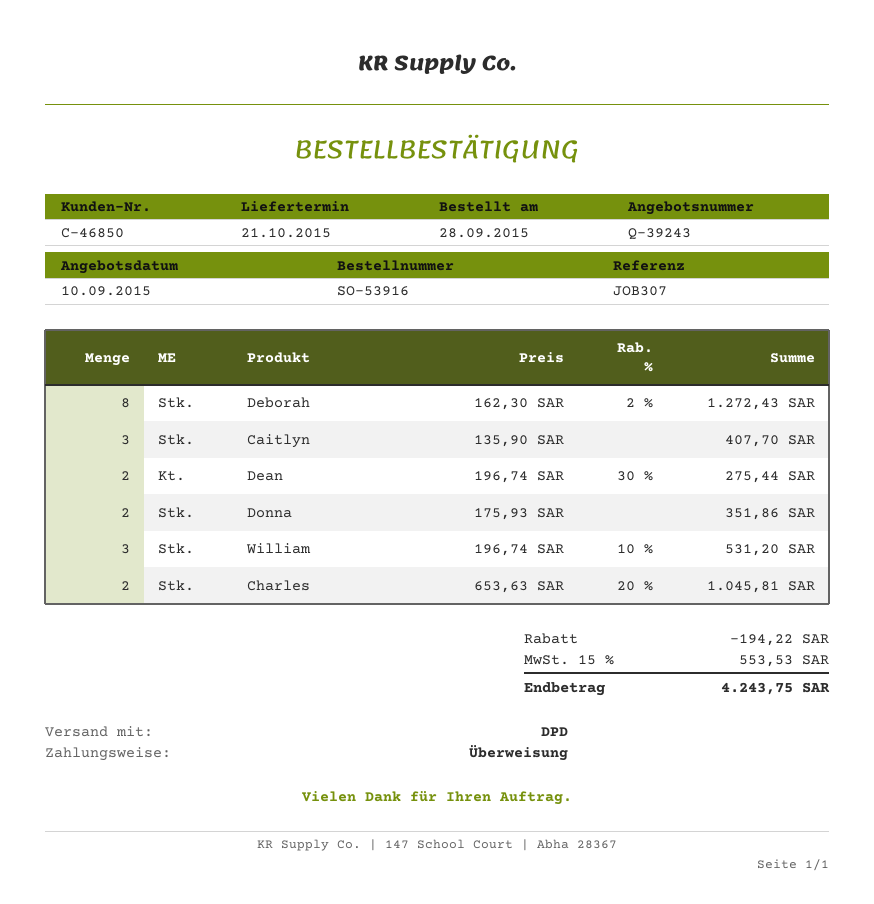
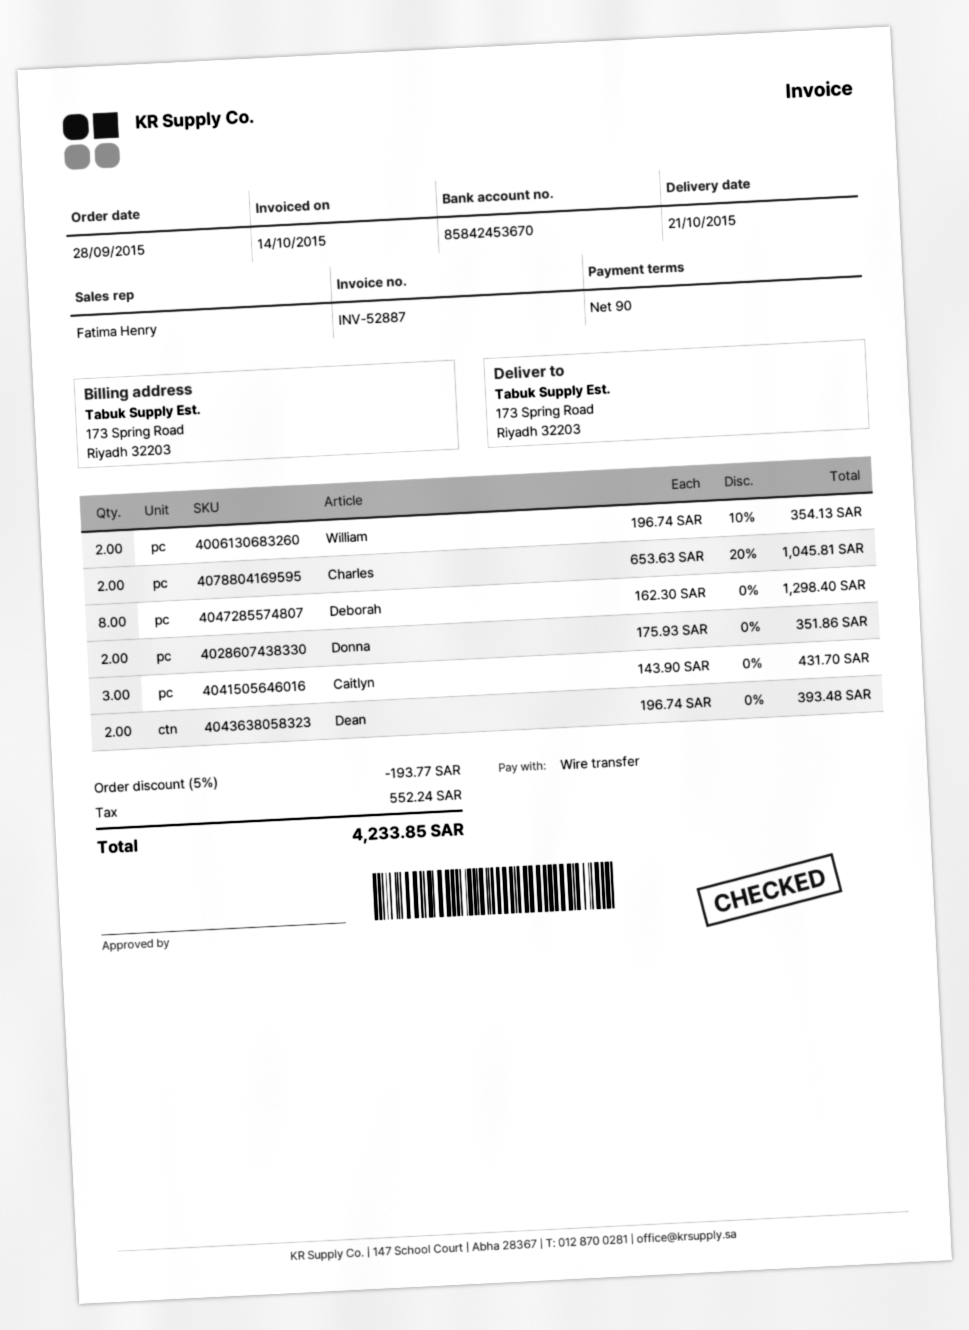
Deborah: 8 x 162.30 - 2% = 1272.43 -> 8 x 162.30 = 1298.40
Caitlyn: 3 x 135.90 = 407.70 -> 3 x 143.90 = 431.70
Dean: 2 x 196.74 - 30% = 275.44 -> 2 x 196.74 = 393.48
William: 3 x 196.74 - 10% = 531.20 -> 2 x 196.74 - 10% = 354.13
discount: 194.22 -> 193.77
tax: 553.53 -> 552.24
total: 4243.75 -> 4233.85

